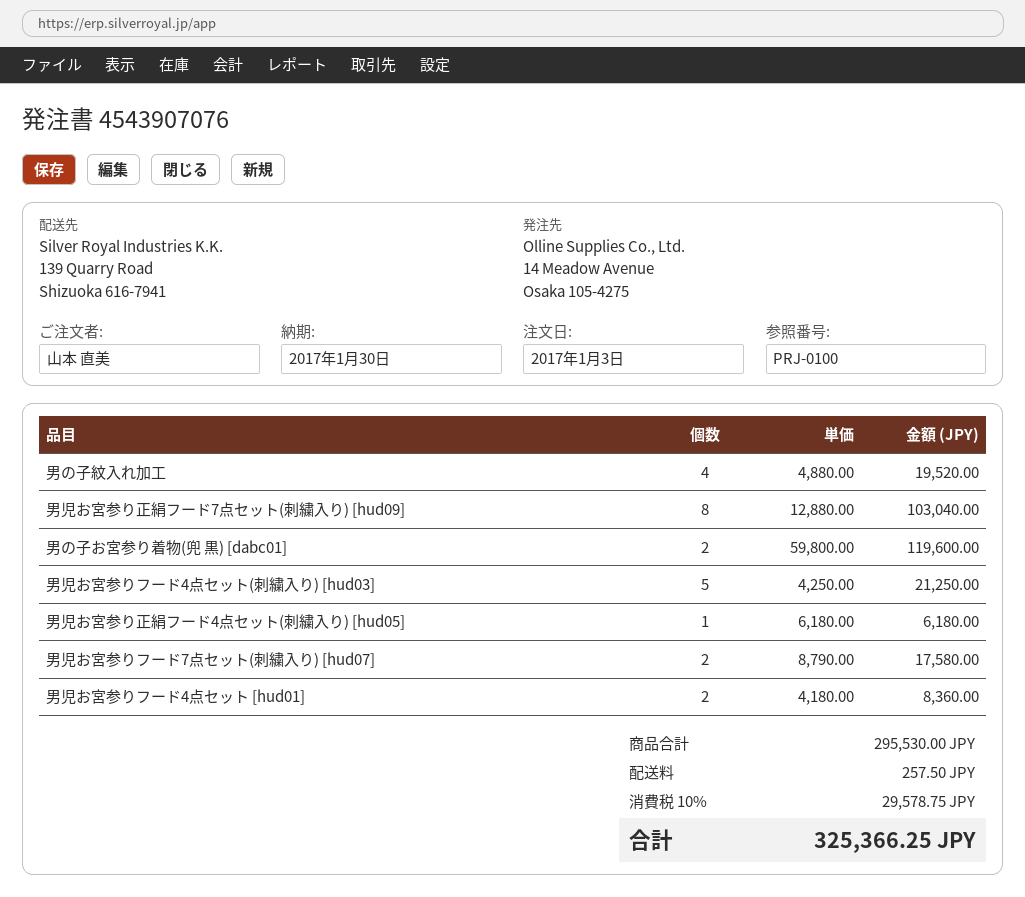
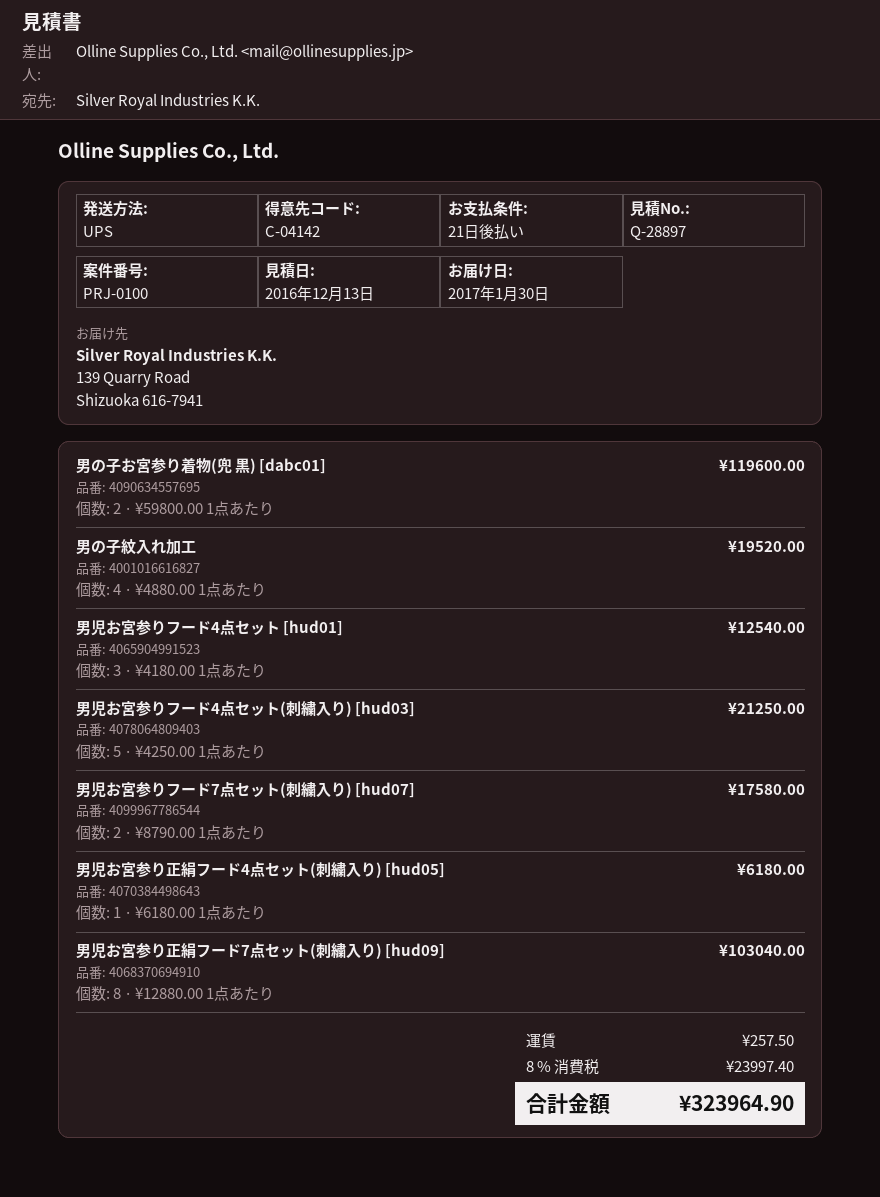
男児お宮参りフード4点セット [hud01]: 2 x 4180.00 = 8360.00 -> 3 x 4180.00 = 12540.00
tax: 10% = 29578.75 -> 8% = 23997.40
total: 325366.25 -> 323964.90

